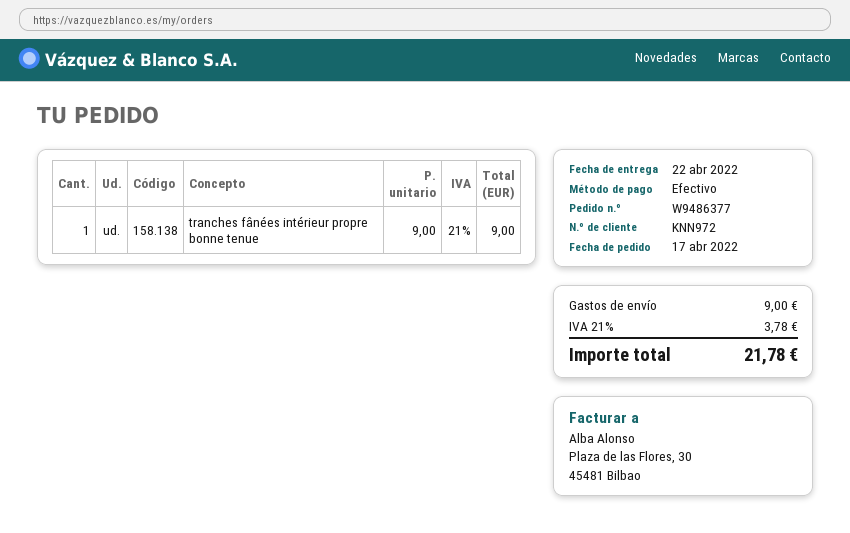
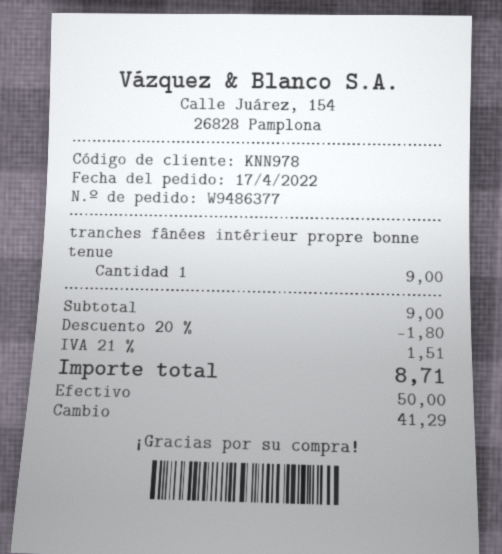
customer number: KNN972 -> KNN978
discount: none -> 20% = 1.80
shipping: 9.00 -> none
tax: 21% = 3.78 -> 21% = 1.51
total: 21.78 -> 8.71

